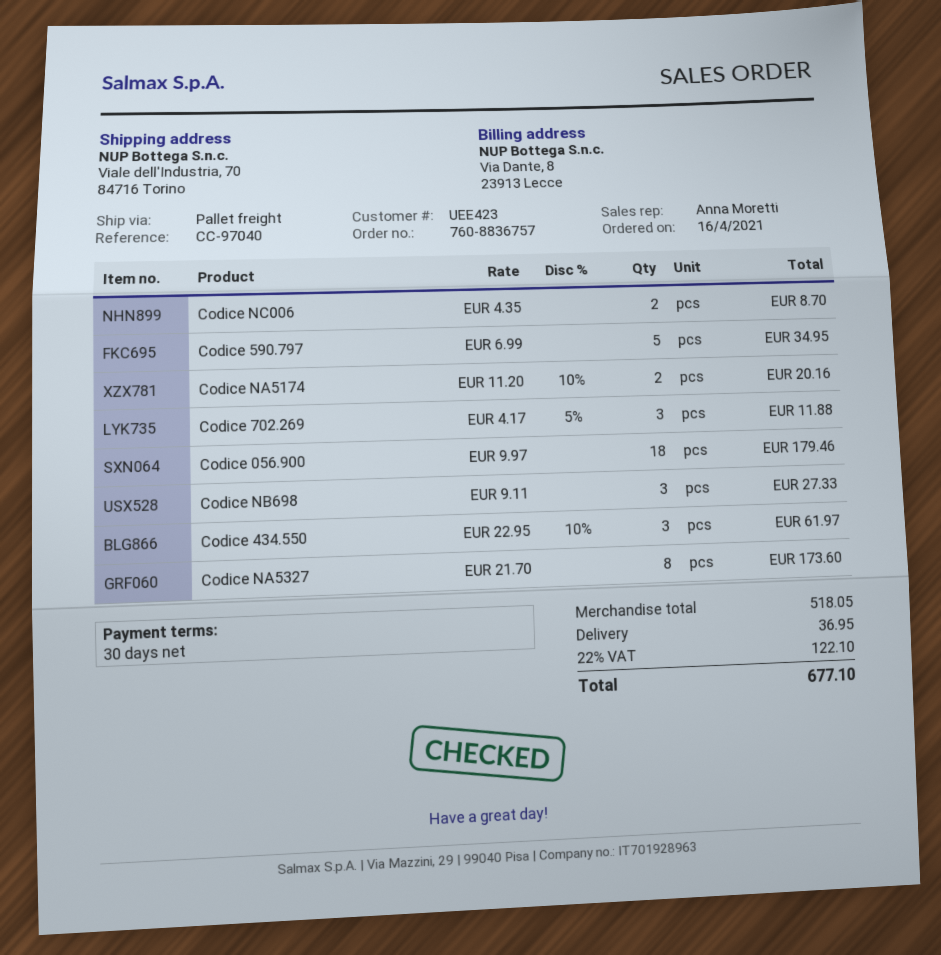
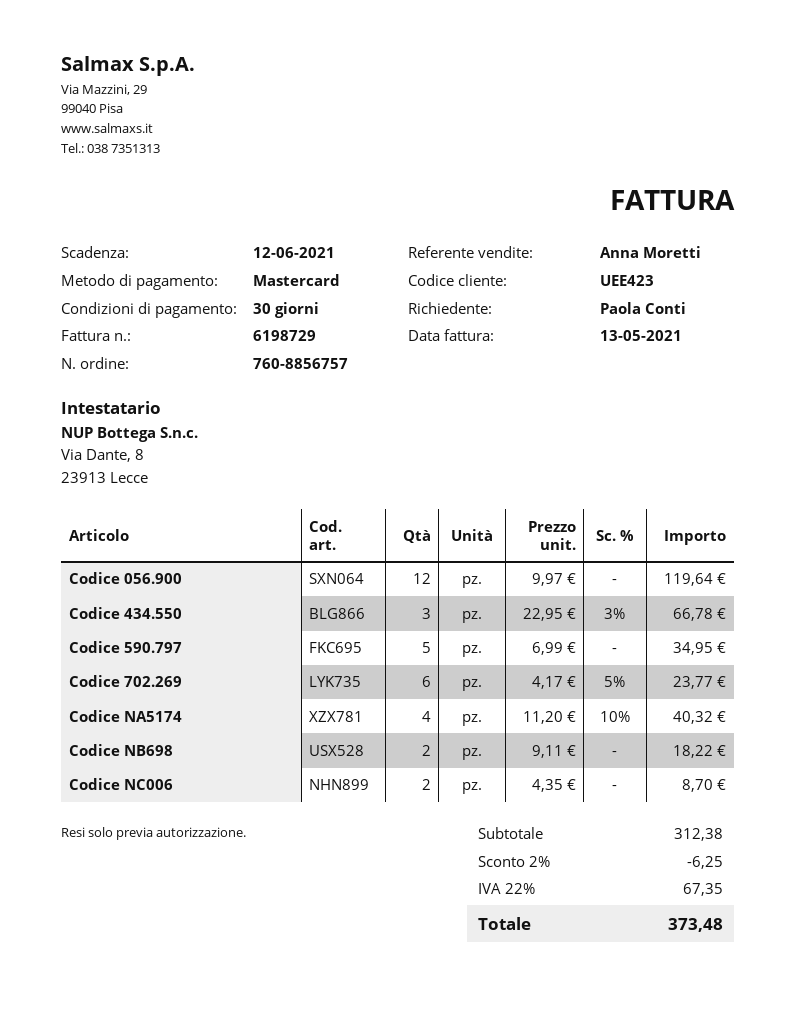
order number: 760-8836757 -> 760-8856757
Codice NA5174: 2 x 11.20 - 10% = 20.16 -> 4 x 11.20 - 10% = 40.32
Codice 702.269: 3 x 4.17 - 5% = 11.88 -> 6 x 4.17 - 5% = 23.77
Codice 056.900: 18 x 9.97 = 179.46 -> 12 x 9.97 = 119.64
Codice NB698: 3 x 9.11 = 27.33 -> 2 x 9.11 = 18.22
Codice 434.550: 3 x 22.95 - 10% = 61.97 -> 3 x 22.95 - 3% = 66.78
Codice NA5327: 8 x 21.70 = 173.60 -> none
subtotal: 518.05 -> 312.38
discount: none -> 2% = 6.25
shipping: 36.95 -> none
tax: 22% = 122.10 -> 22% = 67.35
total: 677.10 -> 373.48

